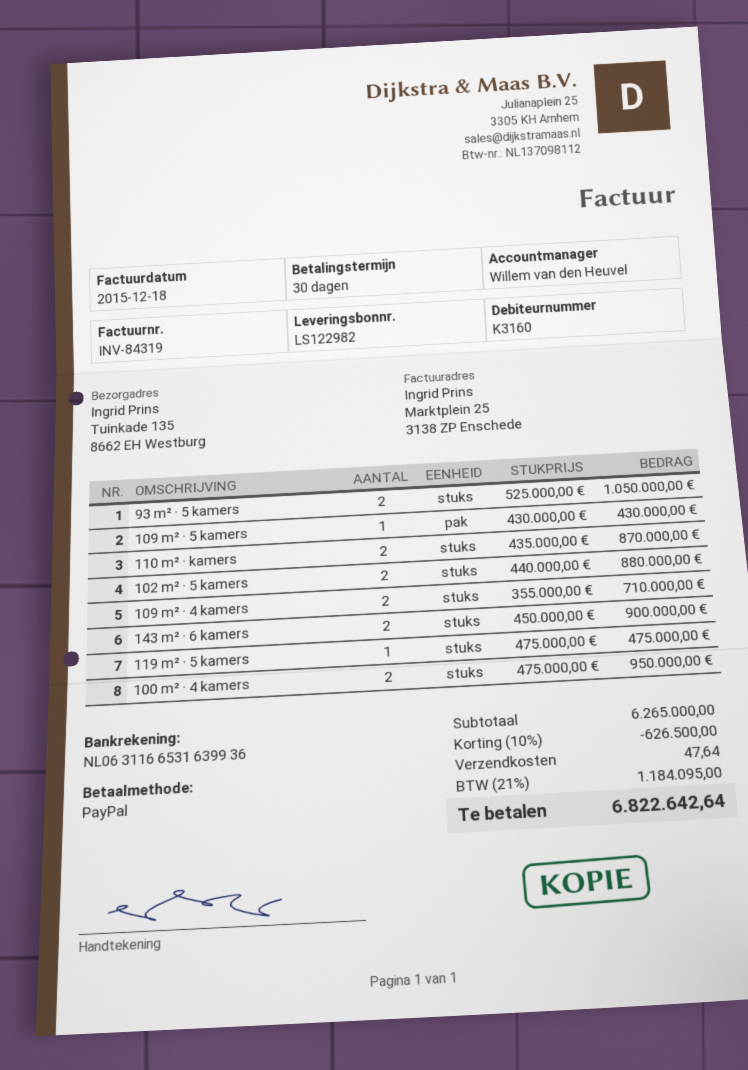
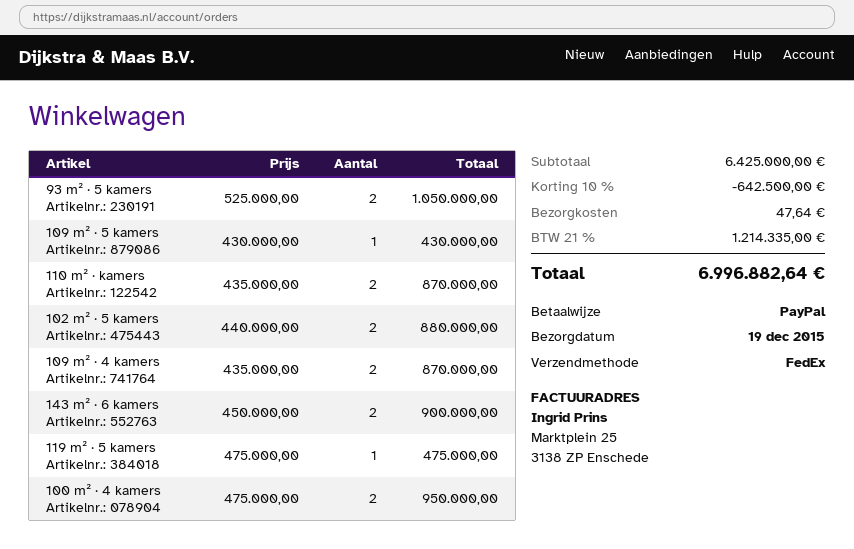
109 m² · 4 kamers: 2 x 355000.00 = 710000.00 -> 2 x 435000.00 = 870000.00
subtotal: 6265000.00 -> 6425000.00
discount: 10% = 626500.00 -> 10% = 642500.00
tax: 21% = 1184095.00 -> 21% = 1214335.00
total: 6822642.64 -> 6996882.64

